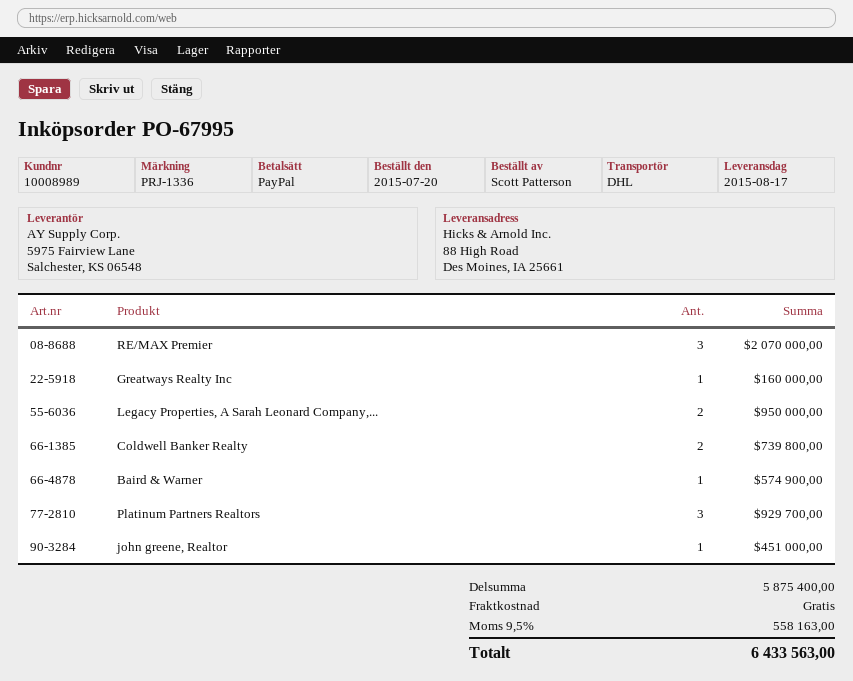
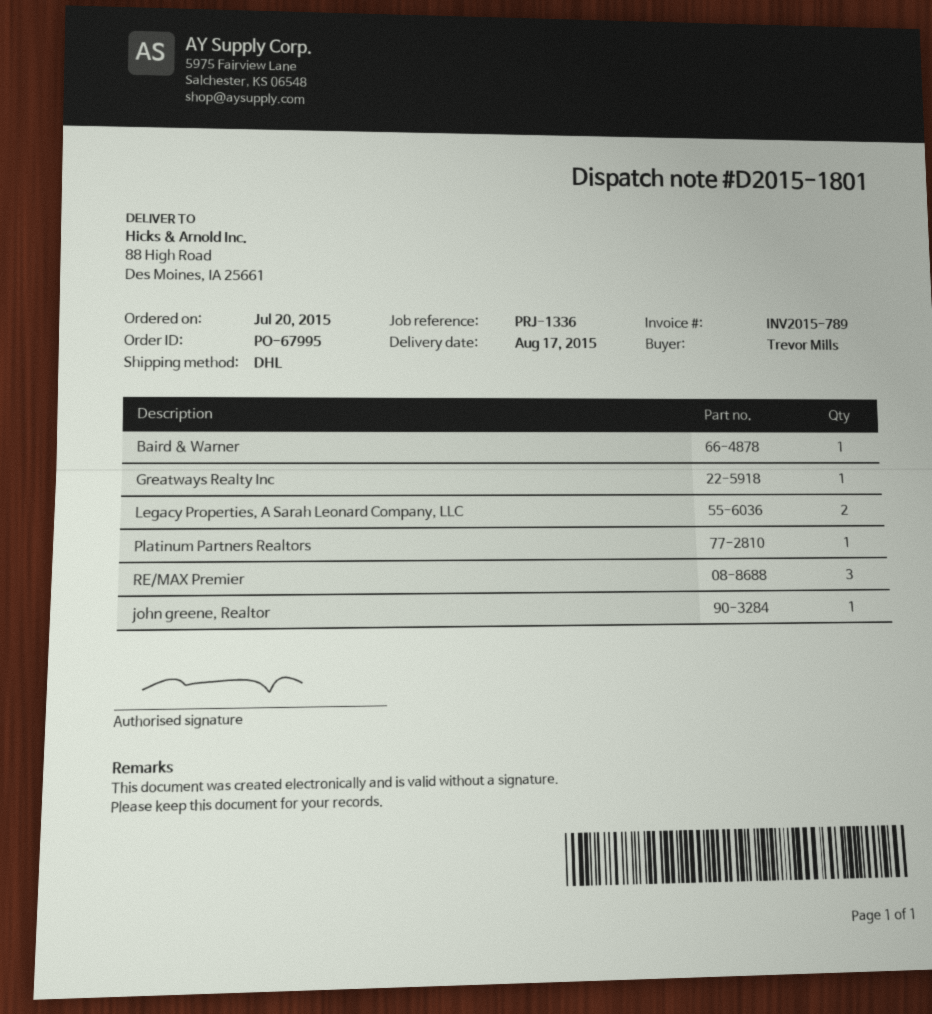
ordered by: Scott Patterson -> Trevor Mills
Coldwell Banker Realty: 2 -> none
Platinum Partners Realtors: 3 -> 1

